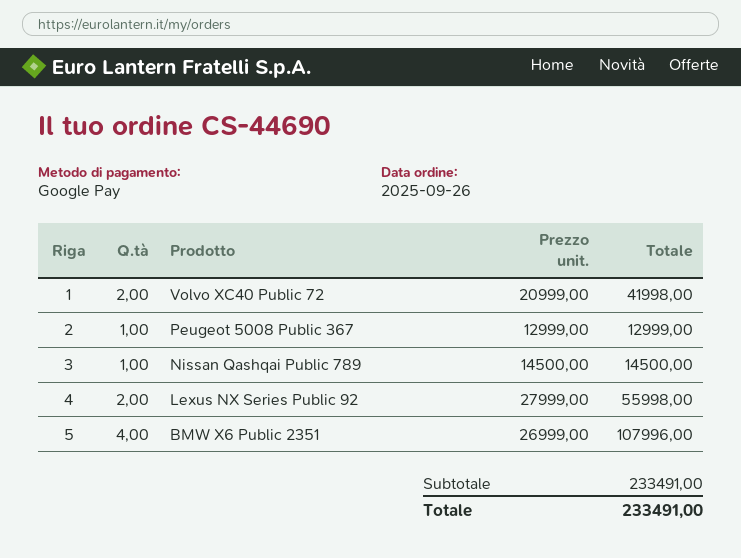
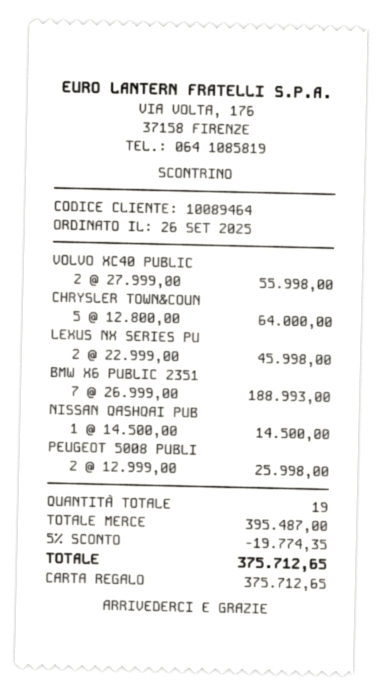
payment method: Google Pay -> gift card
Volvo XC40 Public 72: 2 x 20999.00 = 41998.00 -> 2 x 27999.00 = 55998.00
Peugeot 5008 Public 367: 1 x 12999.00 = 12999.00 -> 2 x 12999.00 = 25998.00
Lexus NX Series Public 92: 2 x 27999.00 = 55998.00 -> 2 x 22999.00 = 45998.00
BMW X6 Public 2351: 4 x 26999.00 = 107996.00 -> 7 x 26999.00 = 188993.00
CHRYSLER TOWN&COUN: none -> 5 x 12800.00 = 64000.00
subtotal: 233491.00 -> 395487.00
discount: none -> 5% = 19774.35
total: 233491.00 -> 375712.65

